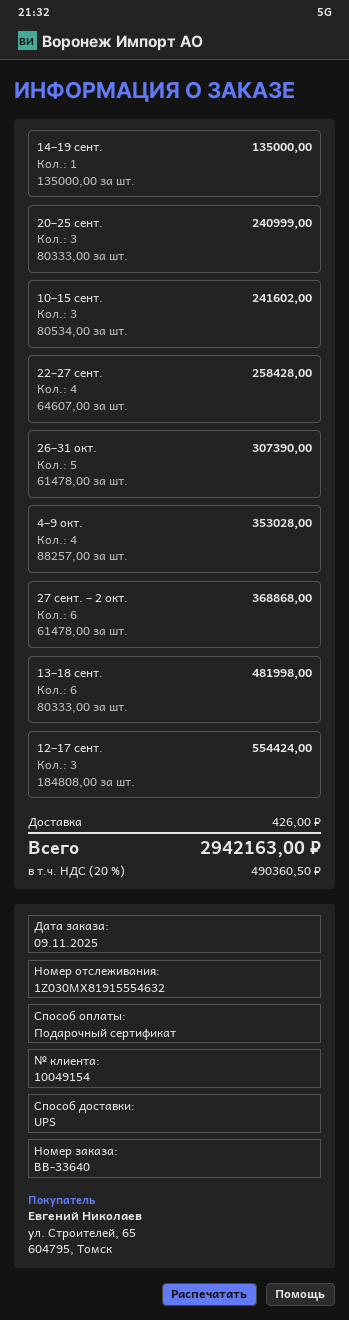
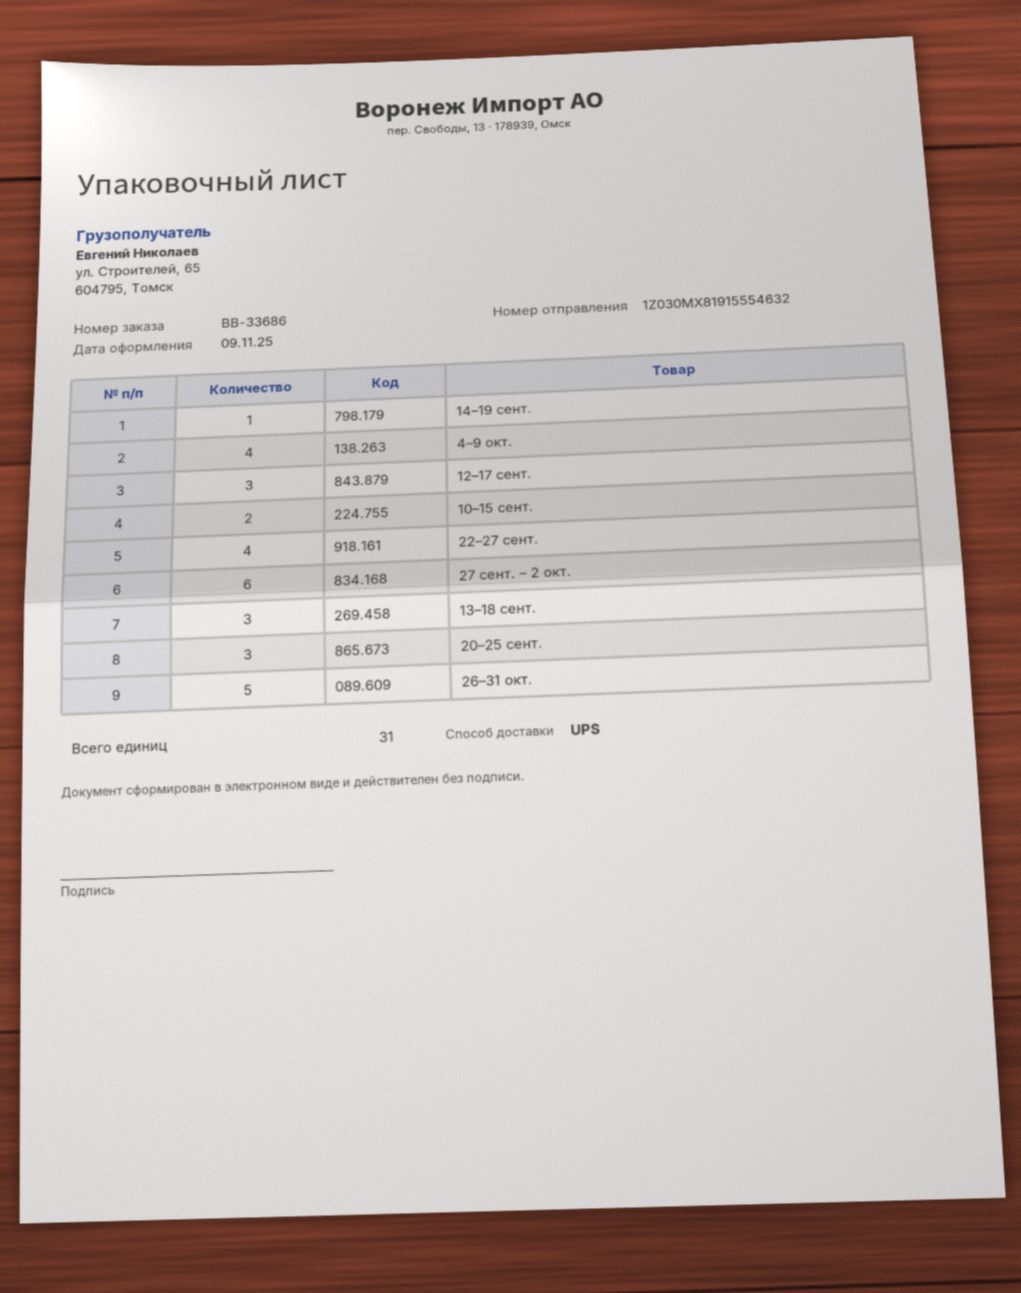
order number: BB-33640 -> BB-33686
10–15 сент.: 3 -> 2
13–18 сент.: 6 -> 3

